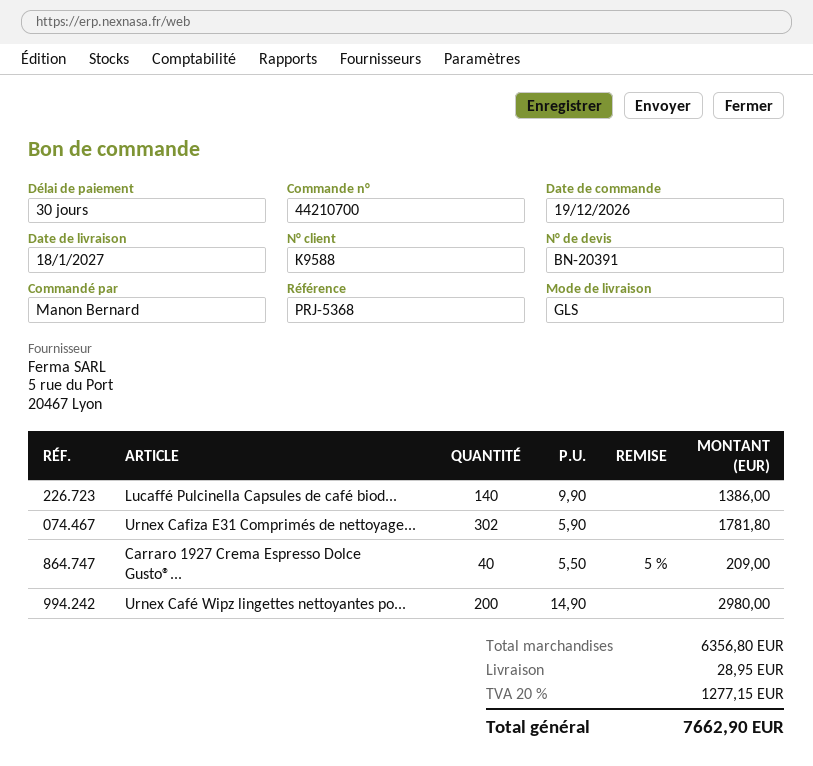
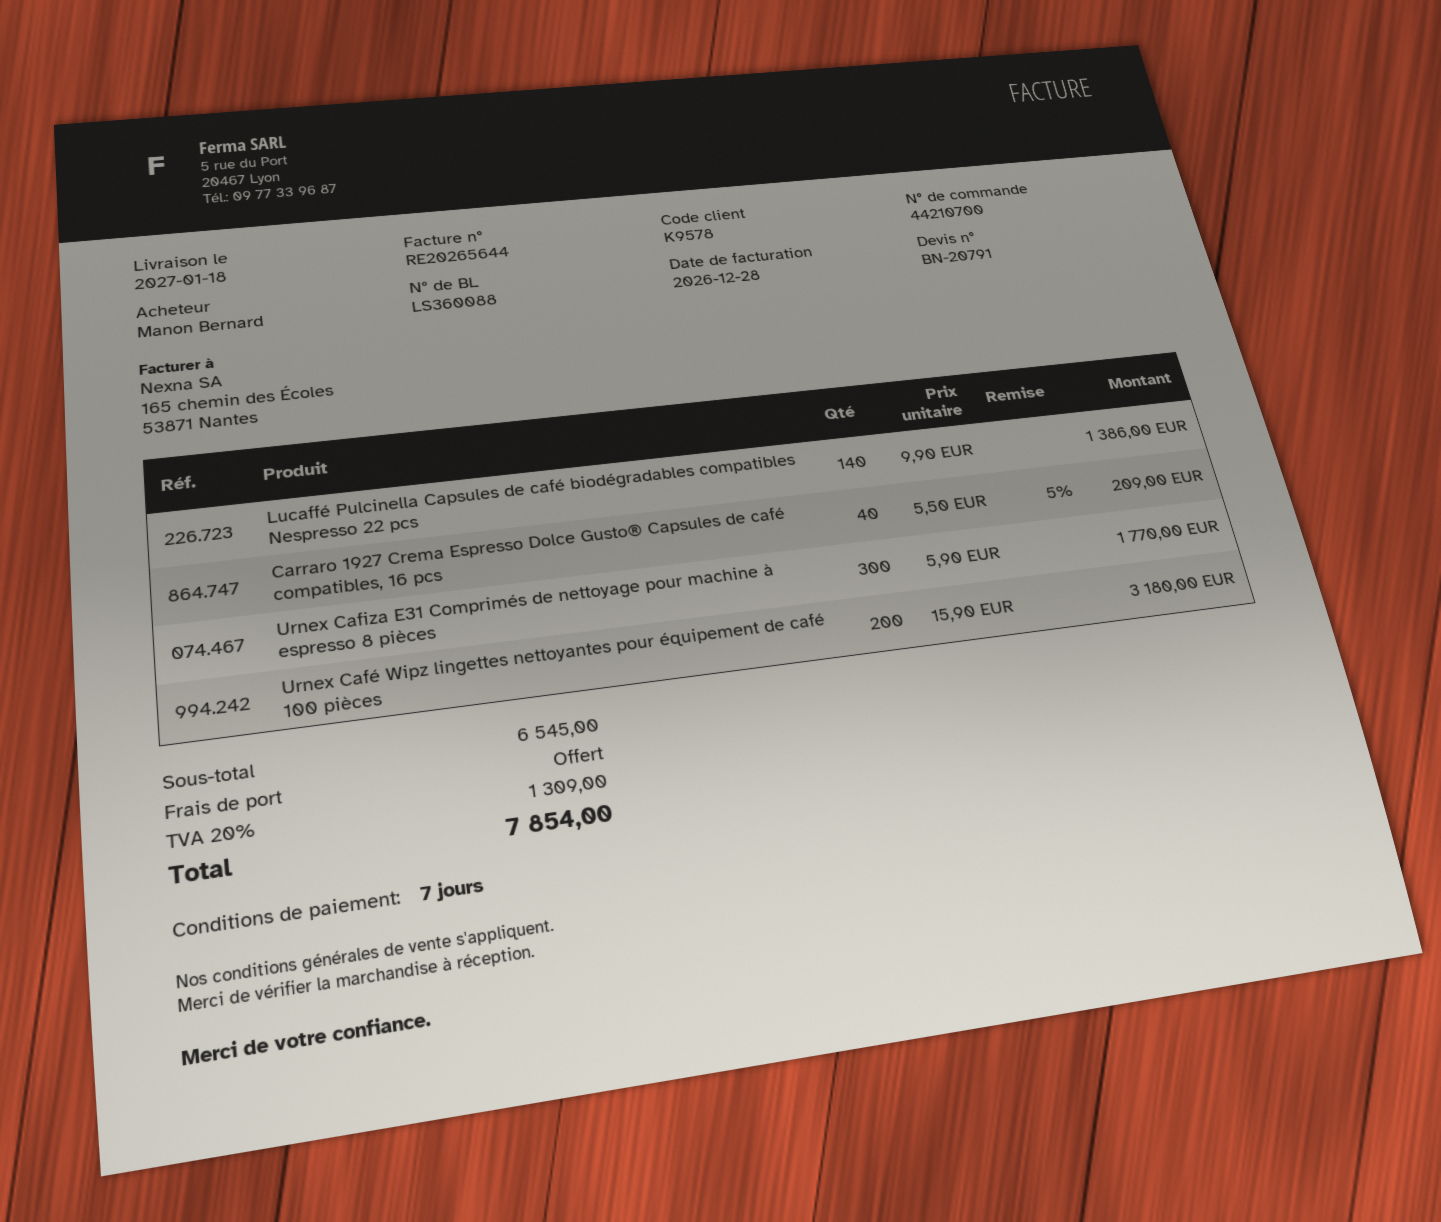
quote number: BN-20391 -> BN-20791
payment terms: 30 days -> 7 days
customer number: K9588 -> K9578
Urnex Cafiza E31 Comprimés de nettoyage...: 302 x 5.90 = 1781.80 -> 300 x 5.90 = 1770.00
Urnex Café Wipz lingettes nettoyantes po...: 200 x 14.90 = 2980.00 -> 200 x 15.90 = 3180.00
subtotal: 6356.80 -> 6545.00
shipping: 28.95 -> 0.00
tax: 20% = 1277.15 -> 20% = 1309.00
total: 7662.90 -> 7854.00

